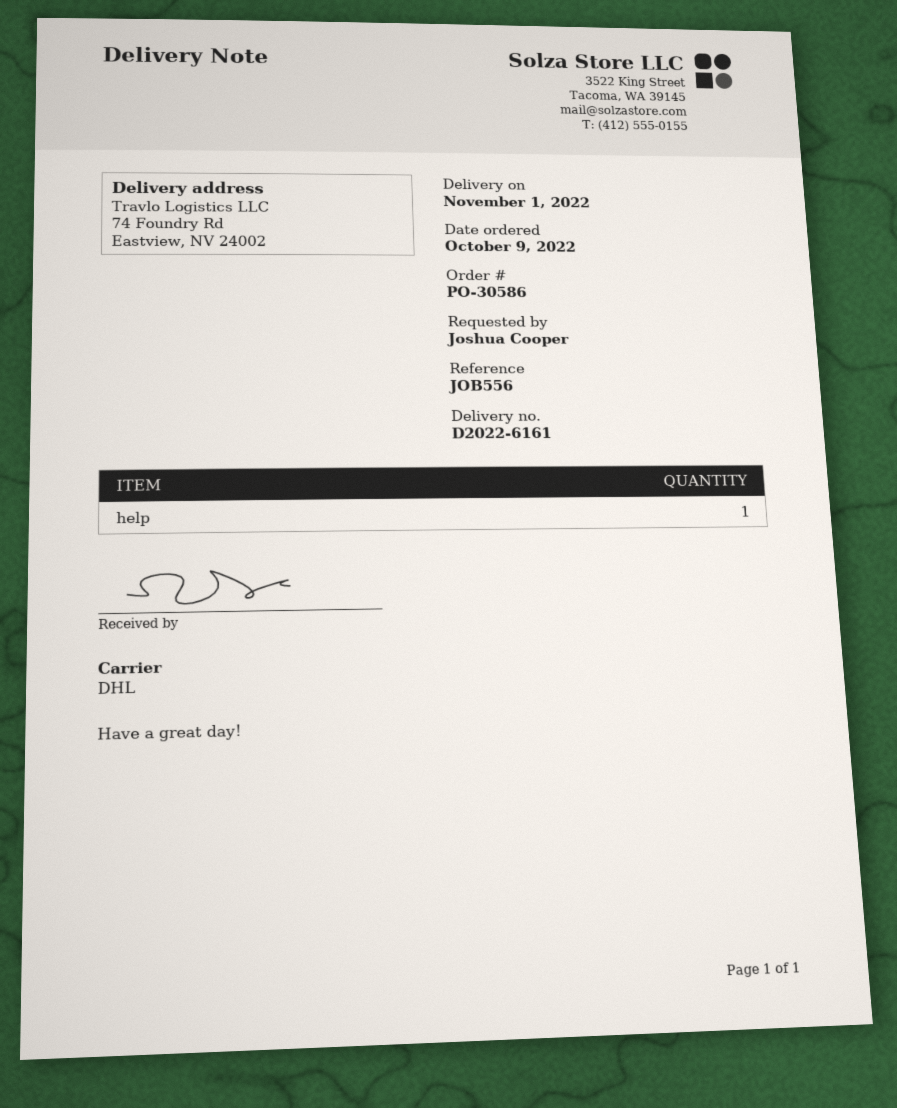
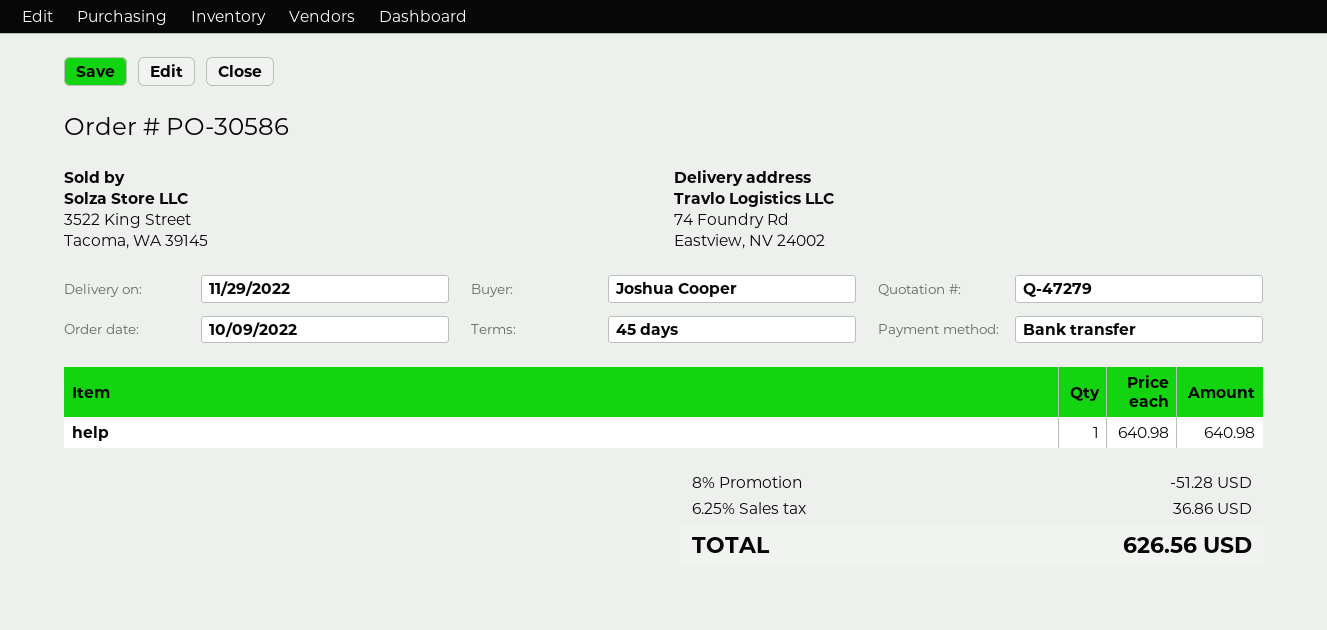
delivery date: 2022-11-01 -> 2022-11-29

